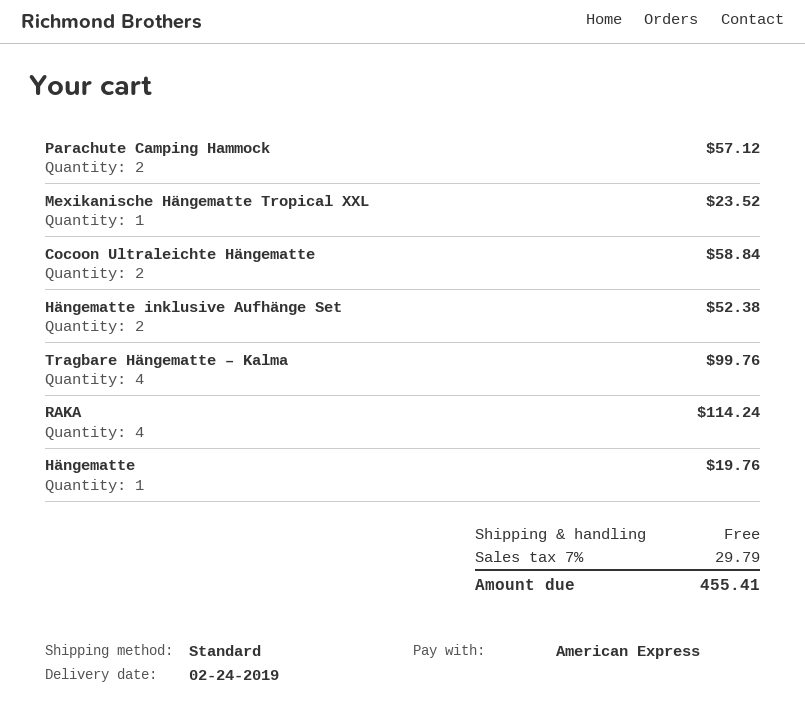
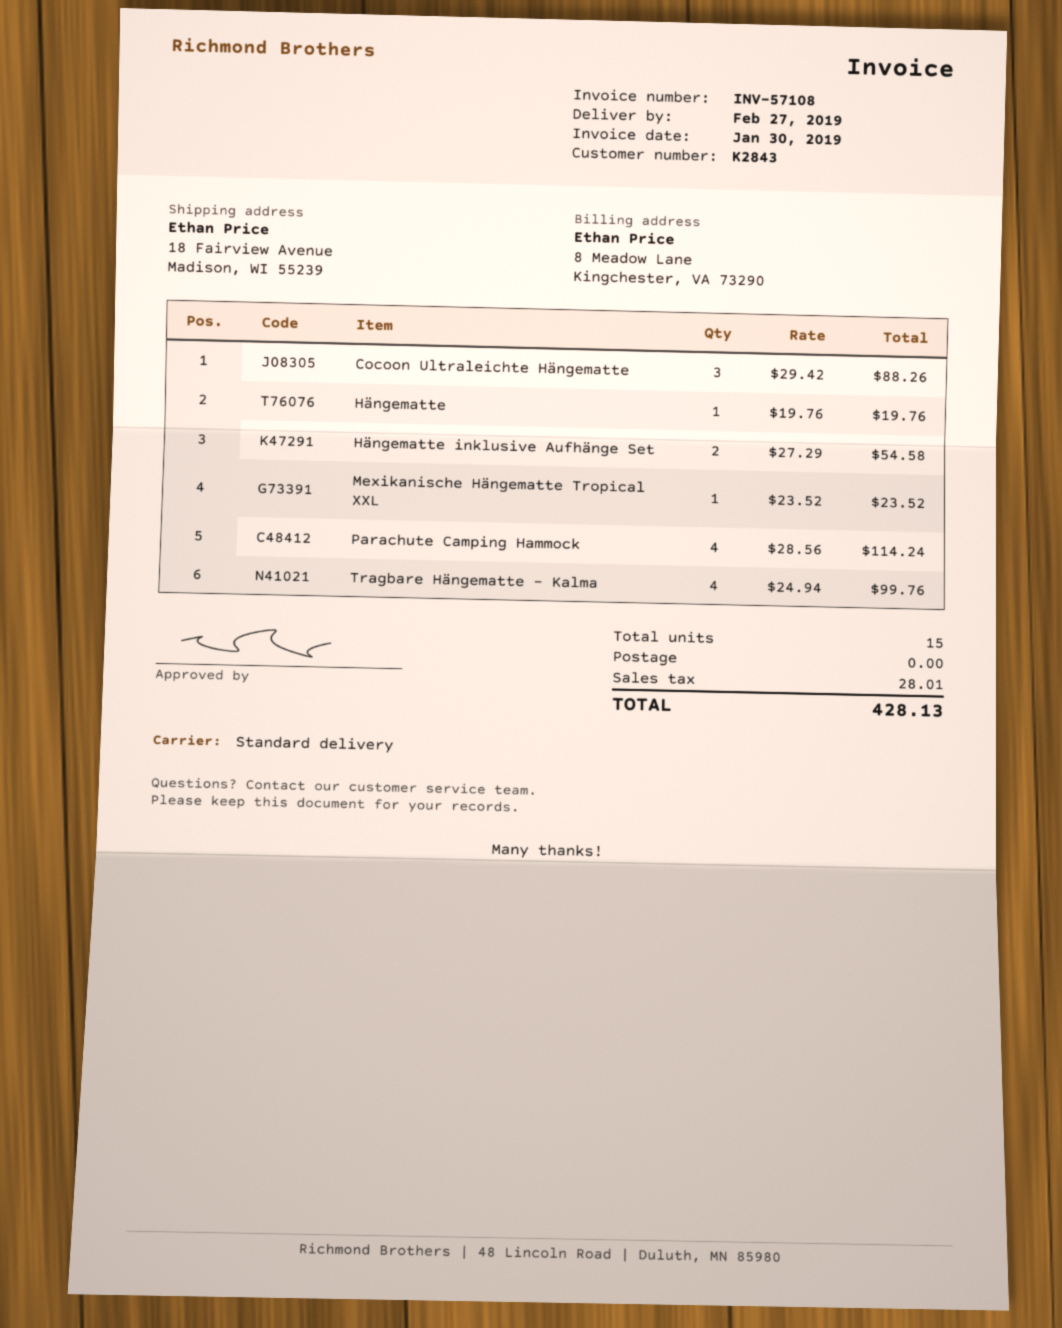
delivery date: 2019-02-24 -> 2019-02-27
Parachute Camping Hammock: 2 for 57.12 -> 4 for 114.24
Cocoon Ultraleichte Hängematte: 2 for 58.84 -> 3 for 88.26
Hängematte inklusive Aufhänge Set: 2 for 52.38 -> 2 for 54.58
RAKA: 4 for 114.24 -> none
tax: 29.79 -> 28.01
total: 455.41 -> 428.13

